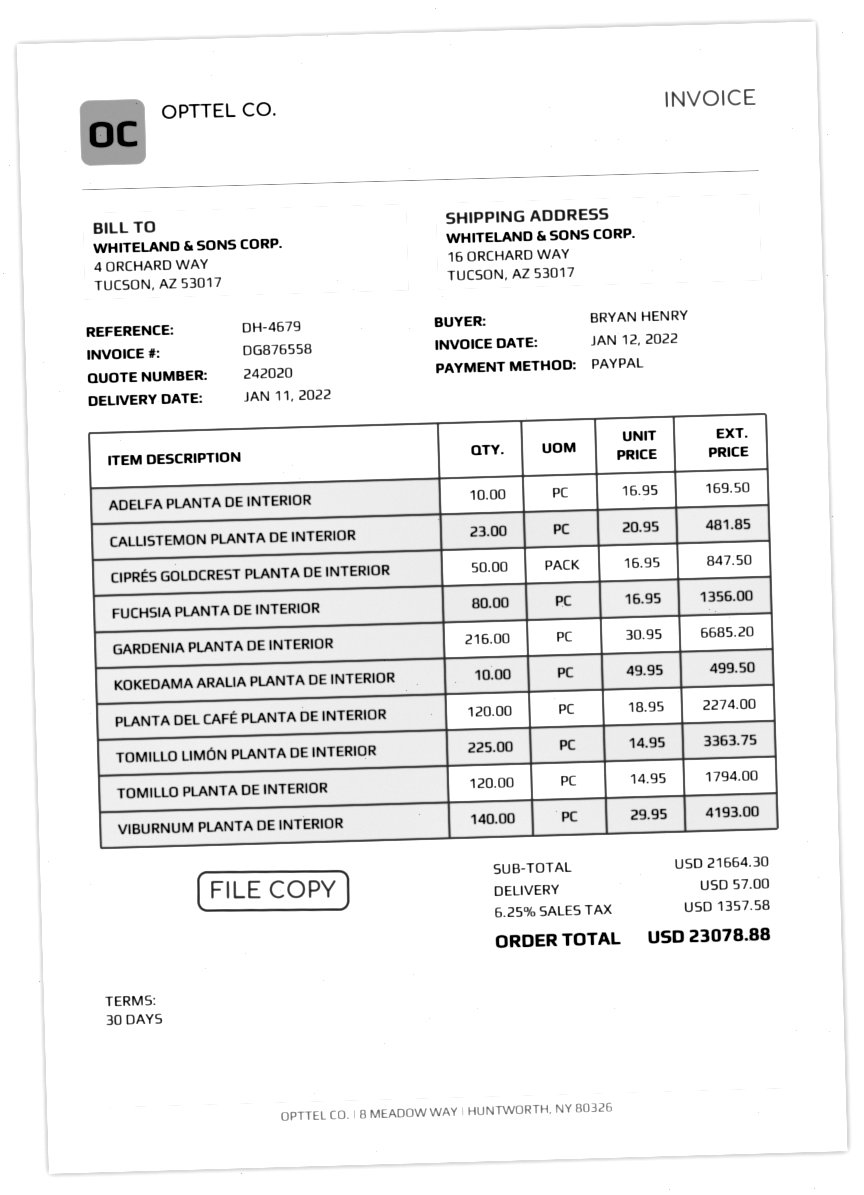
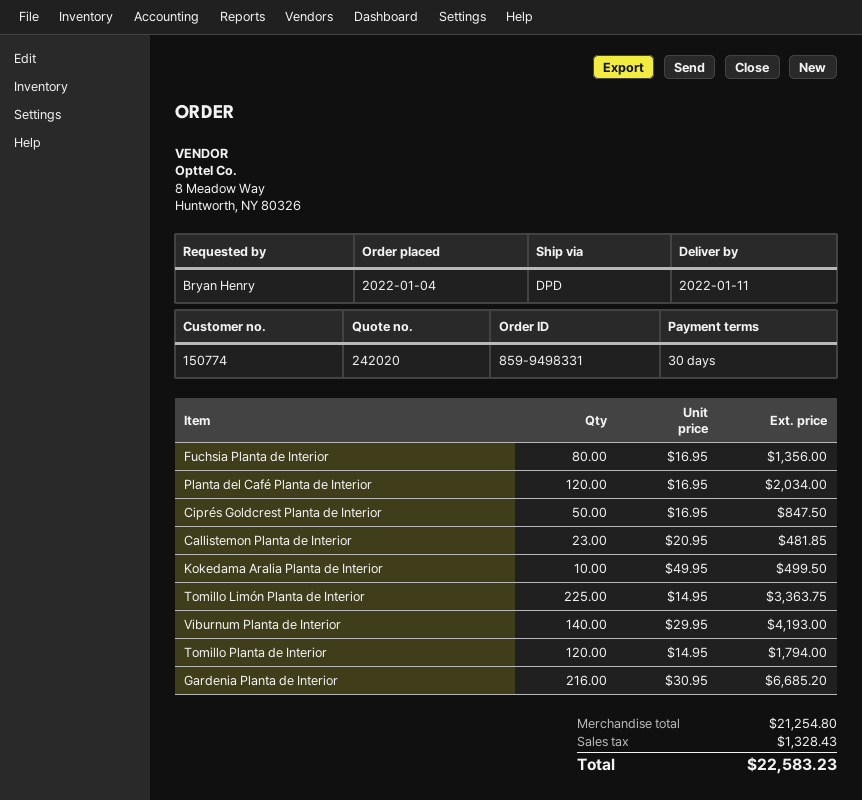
ADELFA PLANTA DE INTERIOR: 10 x 16.95 = 169.50 -> none
PLANTA DEL CAFÉ PLANTA DE INTERIOR: 120 x 18.95 = 2274.00 -> 120 x 16.95 = 2034.00
subtotal: 21664.30 -> 21254.80
shipping: 57.00 -> none
tax: 1357.58 -> 1328.43
total: 23078.88 -> 22583.23

